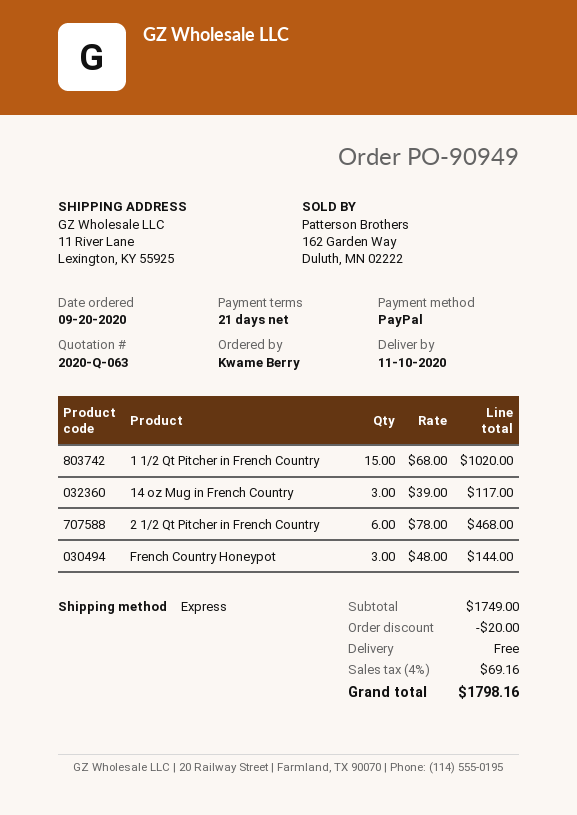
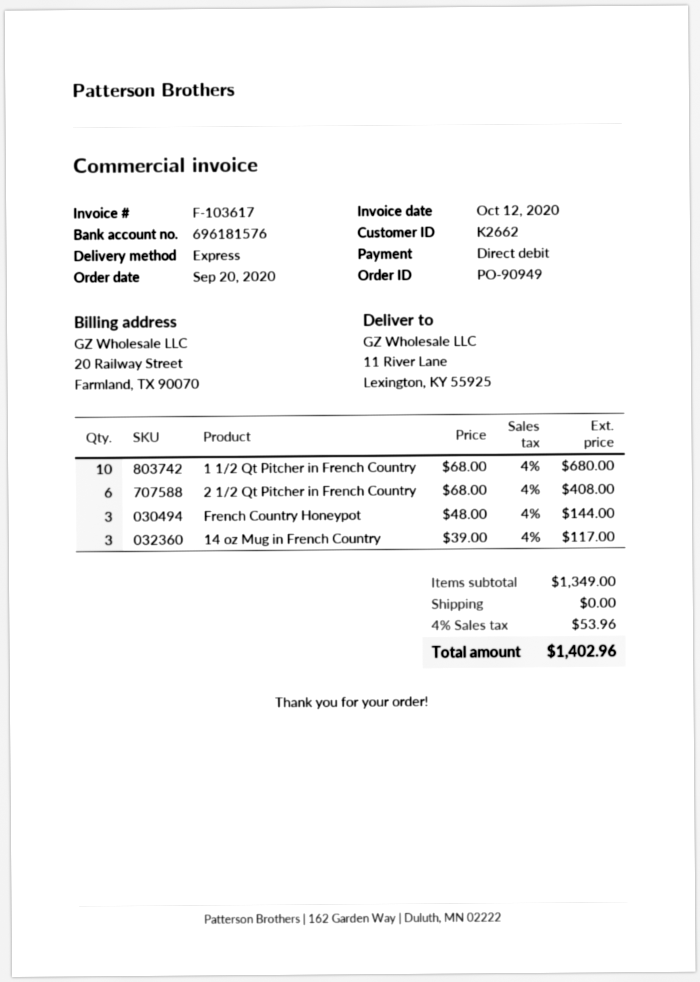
payment method: PayPal -> direct debit
1 1/2 Qt Pitcher in French Country: 15 x 68.00 = 1020.00 -> 10 x 68.00 = 680.00
2 1/2 Qt Pitcher in French Country: 6 x 78.00 = 468.00 -> 6 x 68.00 = 408.00
subtotal: 1749.00 -> 1349.00
discount: 20.00 -> none
tax: 4% = 69.16 -> 4% = 53.96
total: 1798.16 -> 1402.96

